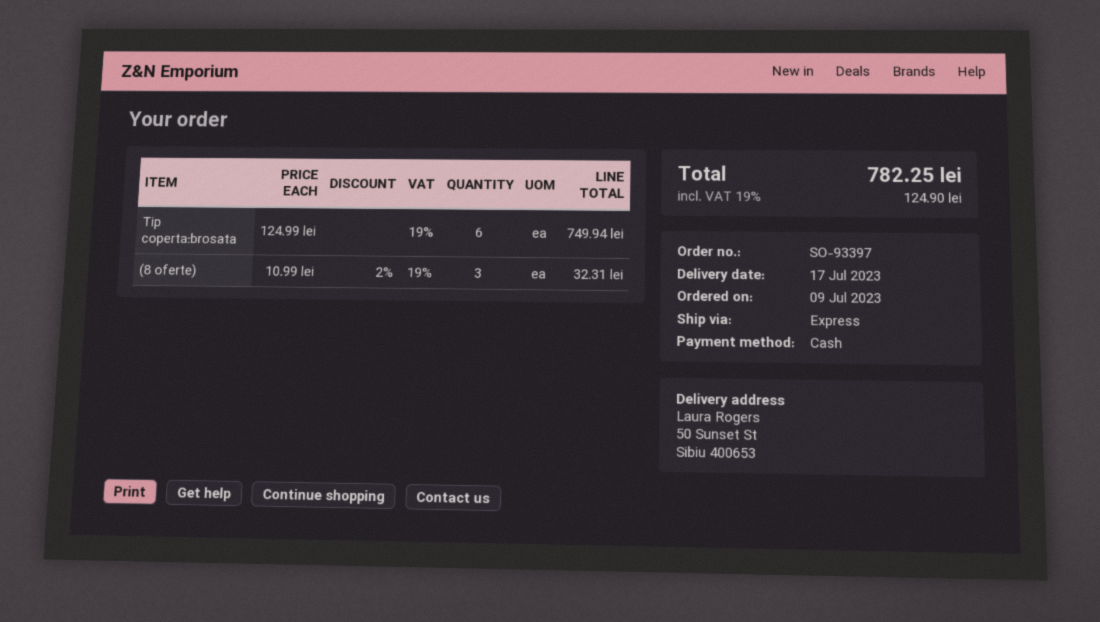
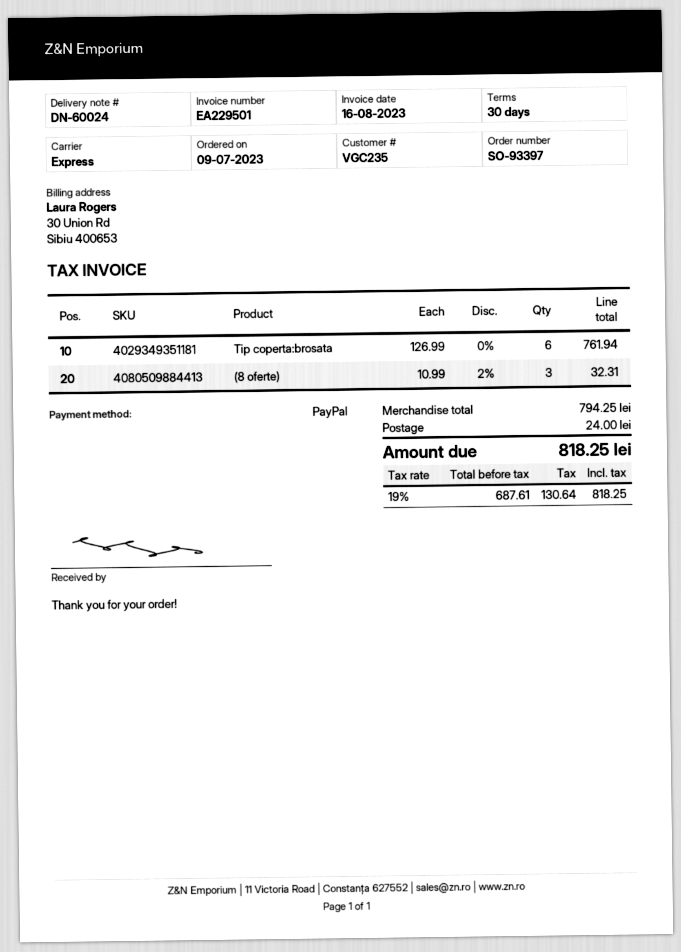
payment method: cash -> PayPal
Tip coperta:brosata: 6 x 124.99 = 749.94 -> 6 x 126.99 = 761.94
shipping: none -> 24.00
tax: 19% = 124.90 -> 19% = 130.64
total: 782.25 -> 818.25

